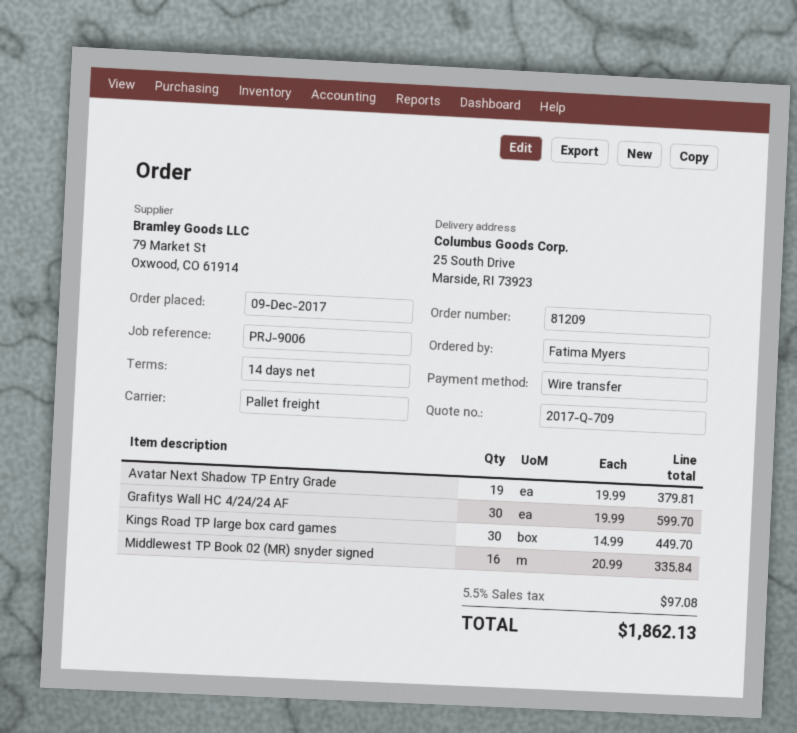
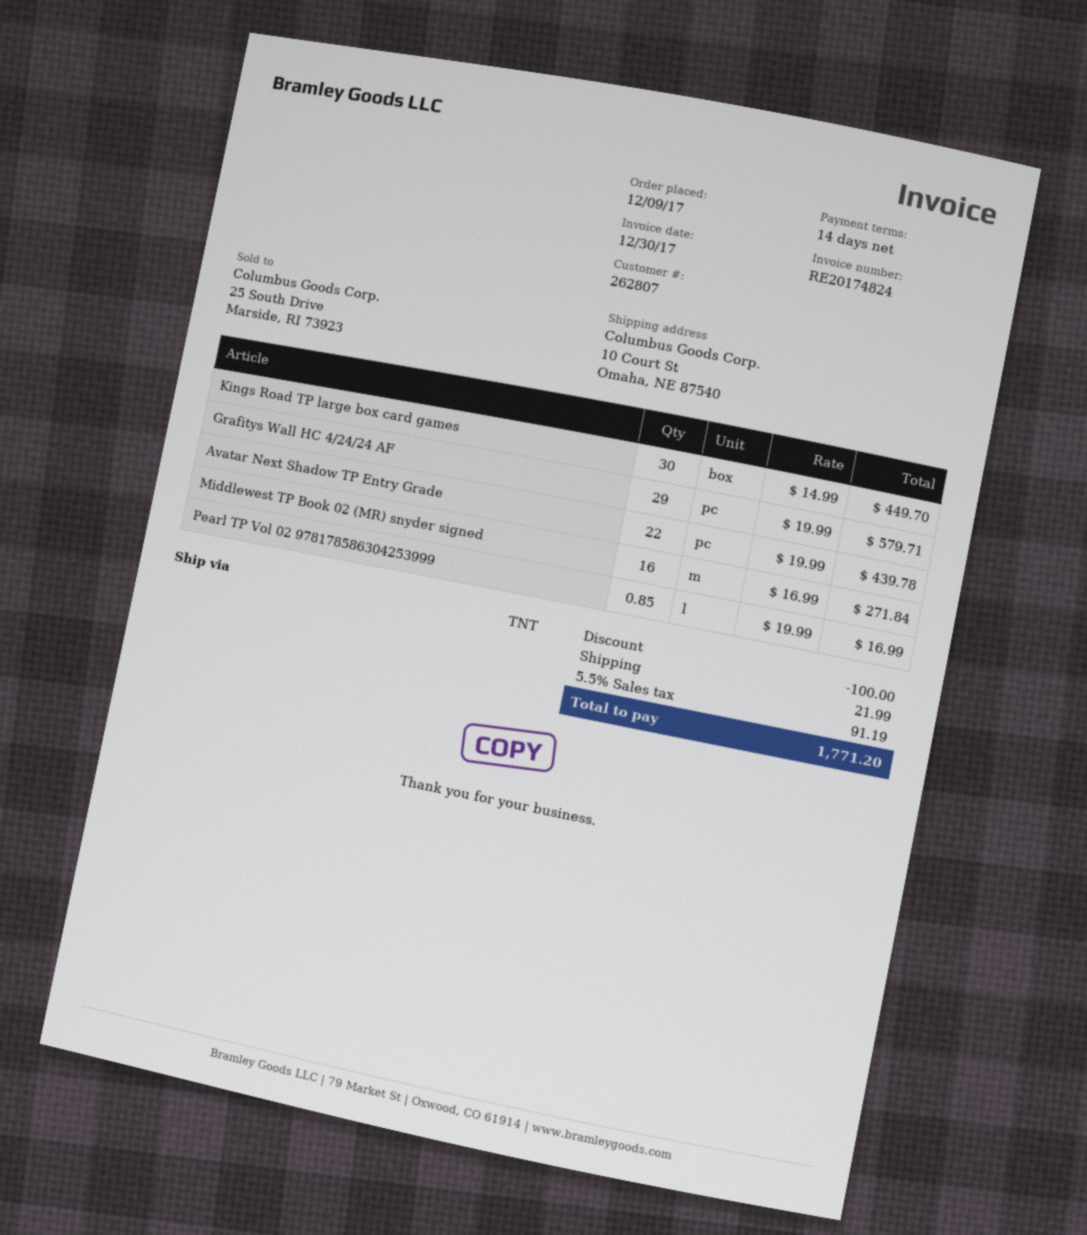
shipping method: pallet freight -> TNT
ship to: 25 South Drive, Marside, RI 73923 -> 10 Court St, Omaha, NE 87540
Avatar Next Shadow TP Entry Grade: 19 x 19.99 = 379.81 -> 22 x 19.99 = 439.78
Grafitys Wall HC 4/24/24 AF: 30 x 19.99 = 599.70 -> 29 x 19.99 = 579.71
Middlewest TP Book 02 (MR) snyder signed: 16 x 20.99 = 335.84 -> 16 x 16.99 = 271.84
Pearl TP Vol 02 978178586304253999: none -> 0.85 x 19.99 = 16.99
discount: none -> 100.00
shipping: none -> 21.99
tax: 5.5% = 97.08 -> 5.5% = 91.19
total: 1862.13 -> 1771.20

